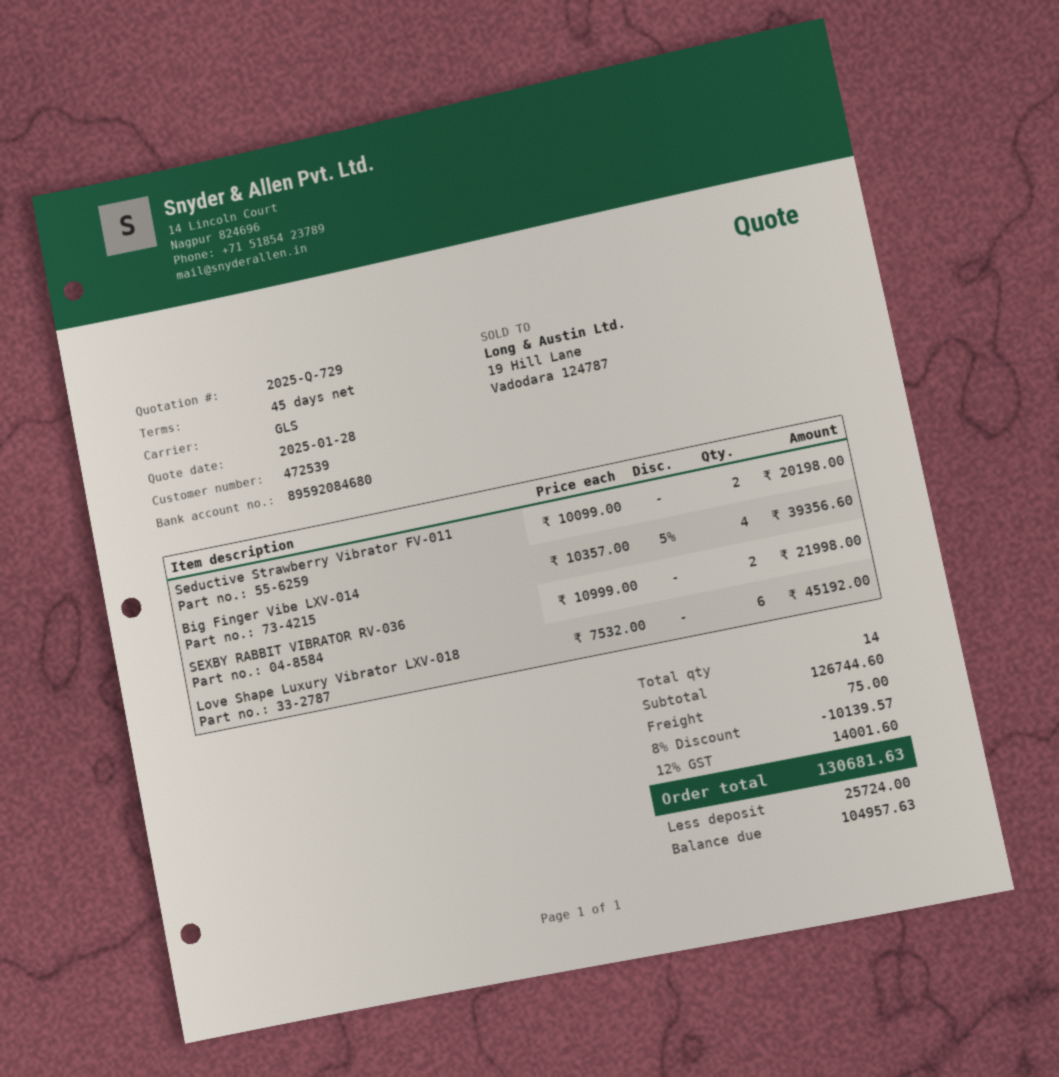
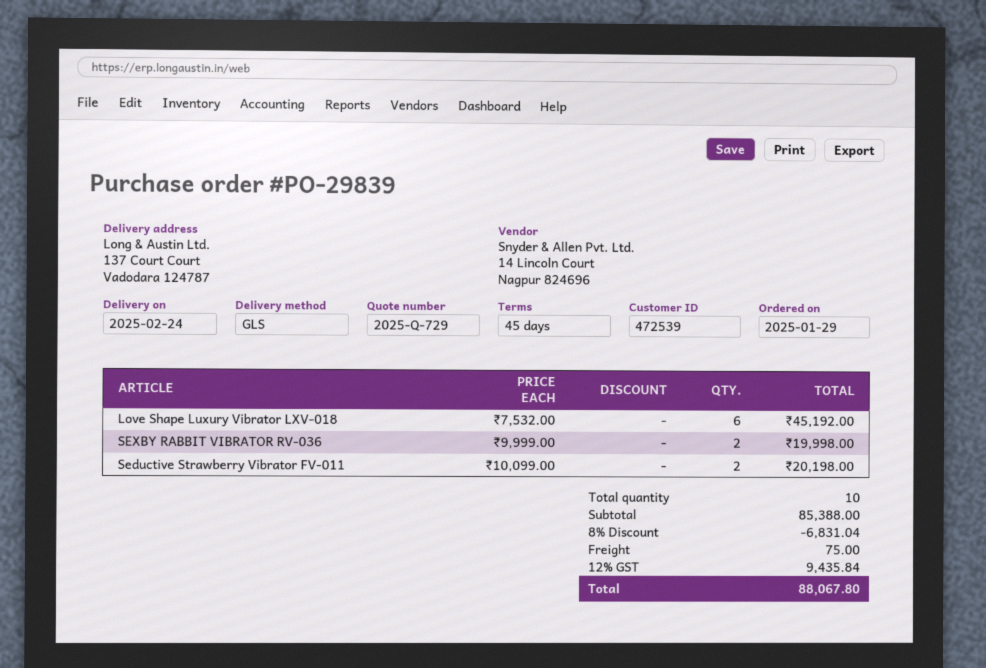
Big Finger Vibe LXV-014: 4 x 10357.00 - 5% = 39356.60 -> none
SEXBY RABBIT VIBRATOR RV-036: 2 x 10999.00 = 21998.00 -> 2 x 9999.00 = 19998.00
total quantity: 14 -> 10
subtotal: 126744.60 -> 85388.00
discount: 8% = 10139.57 -> 8% = 6831.04
tax: 12% = 14001.60 -> 12% = 9435.84
total: 130681.63 -> 88067.80

